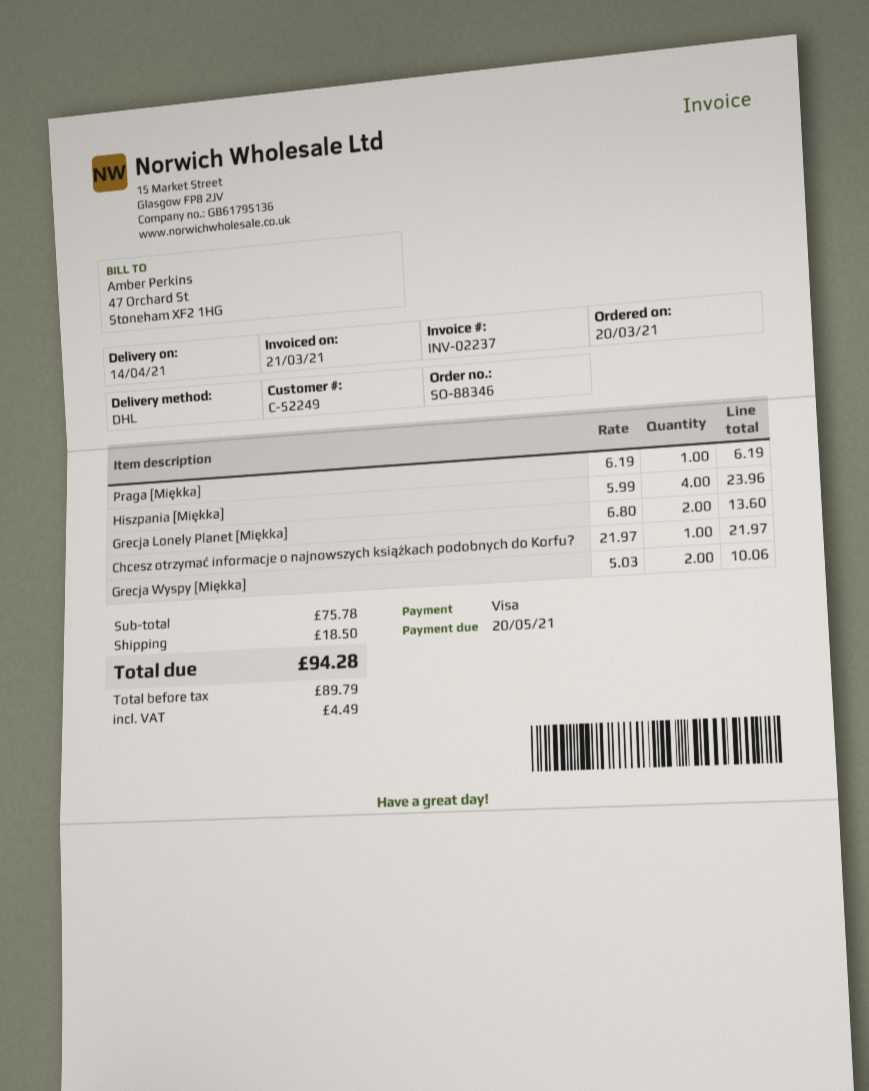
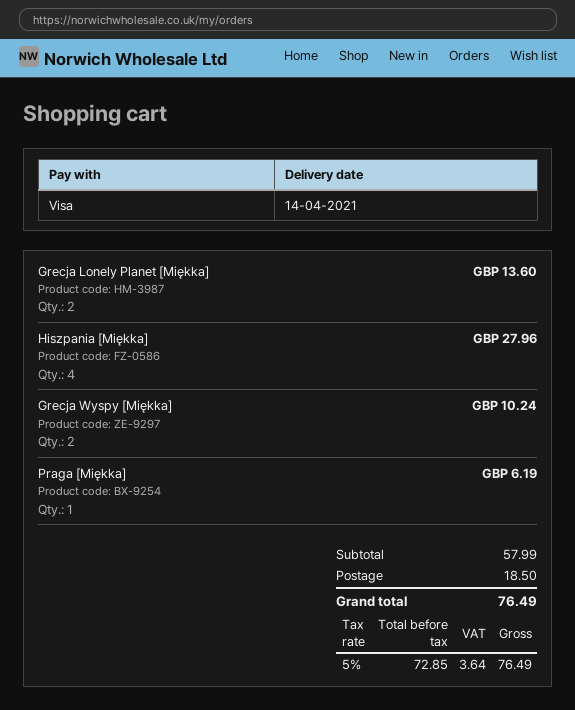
Hiszpania [Miękka]: 4 for 23.96 -> 4 for 27.96
Chcesz otrzymać informacje o najnowszych książkach podobnych do Korfu?: 1 for 21.97 -> none
Grecja Wyspy [Miękka]: 2 for 10.06 -> 2 for 10.24
subtotal: 75.78 -> 57.99
net: 89.79 -> 72.85
tax: 4.49 -> 3.64
total: 94.28 -> 76.49

